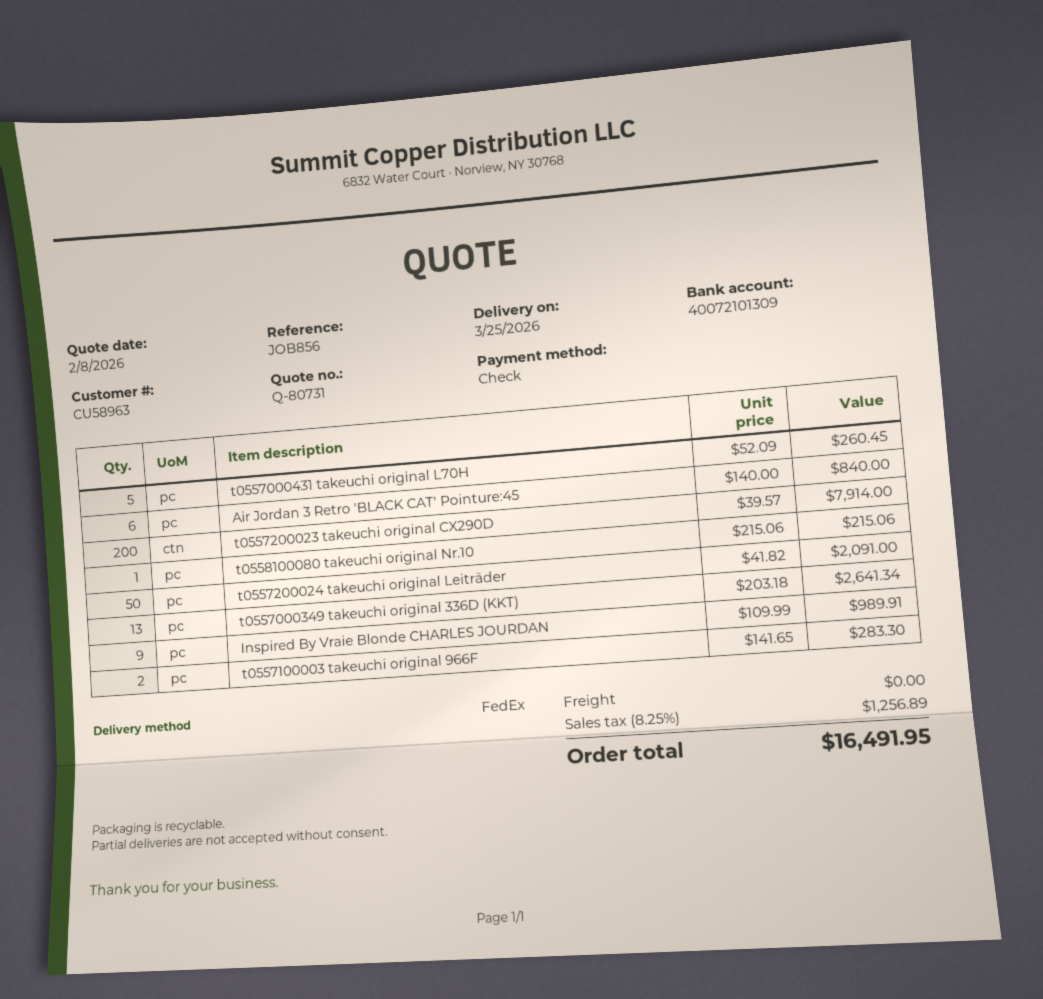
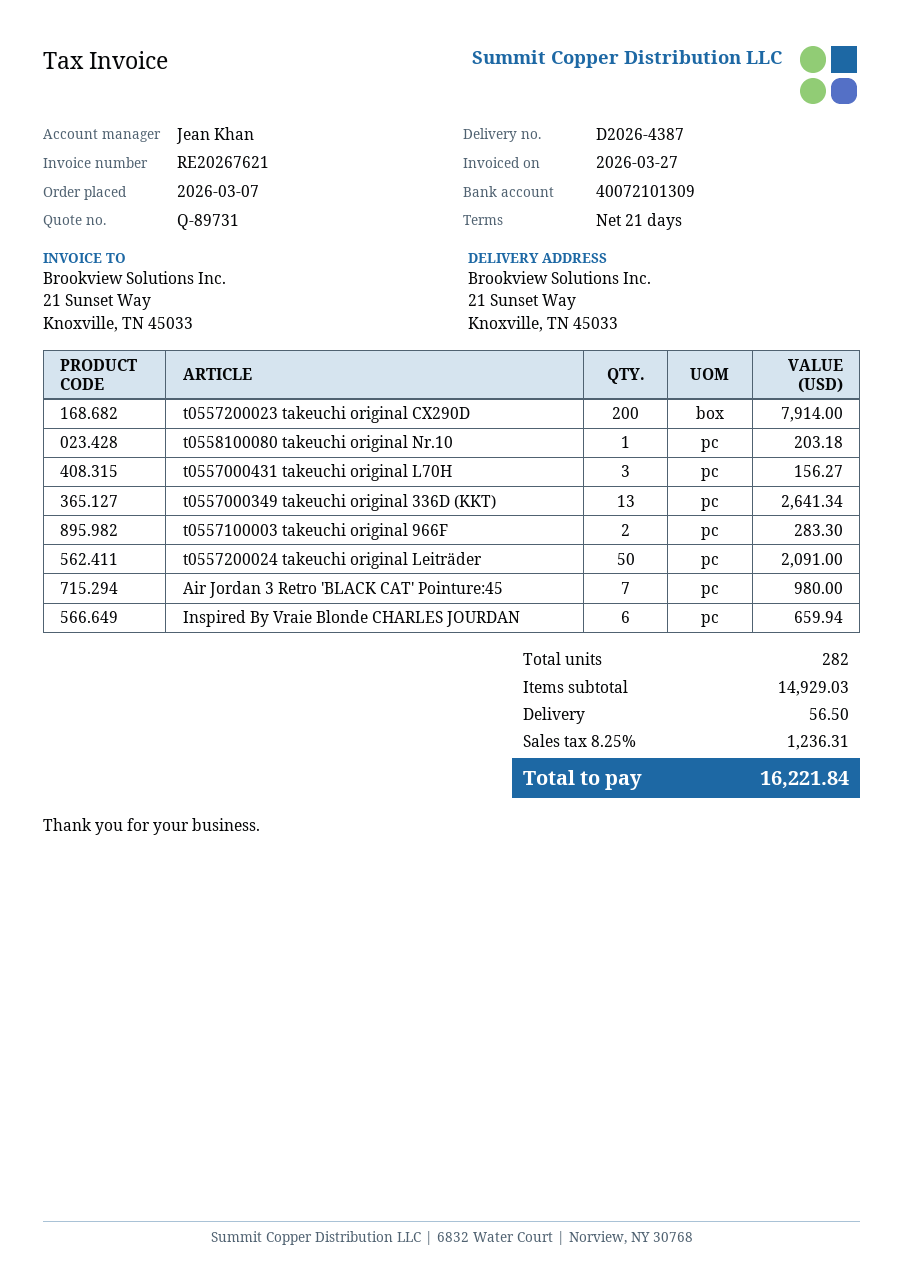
quote number: Q-80731 -> Q-89731
t0557000431 takeuchi original L70H: 5 for 260.45 -> 3 for 156.27
Air Jordan 3 Retro 'BLACK CAT' Pointure:45: 6 for 840.00 -> 7 for 980.00
t0558100080 takeuchi original Nr.10: 1 for 215.06 -> 1 for 203.18
Inspired By Vraie Blonde CHARLES JOURDAN: 9 for 989.91 -> 6 for 659.94
shipping: 0.00 -> 56.50
tax: 8.25% = 1256.89 -> 8.25% = 1236.31
total: 16491.95 -> 16221.84

